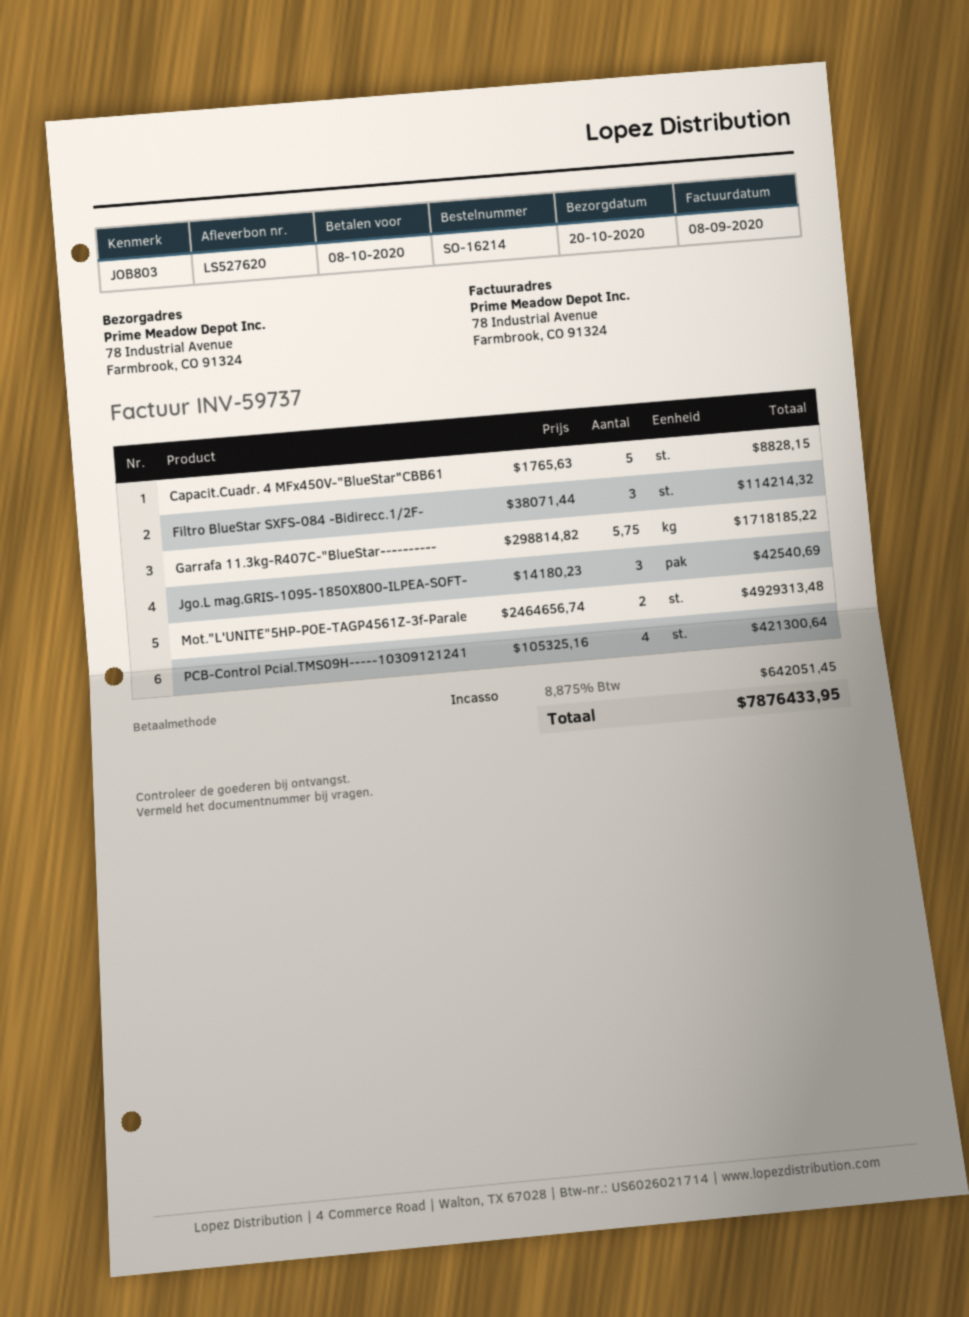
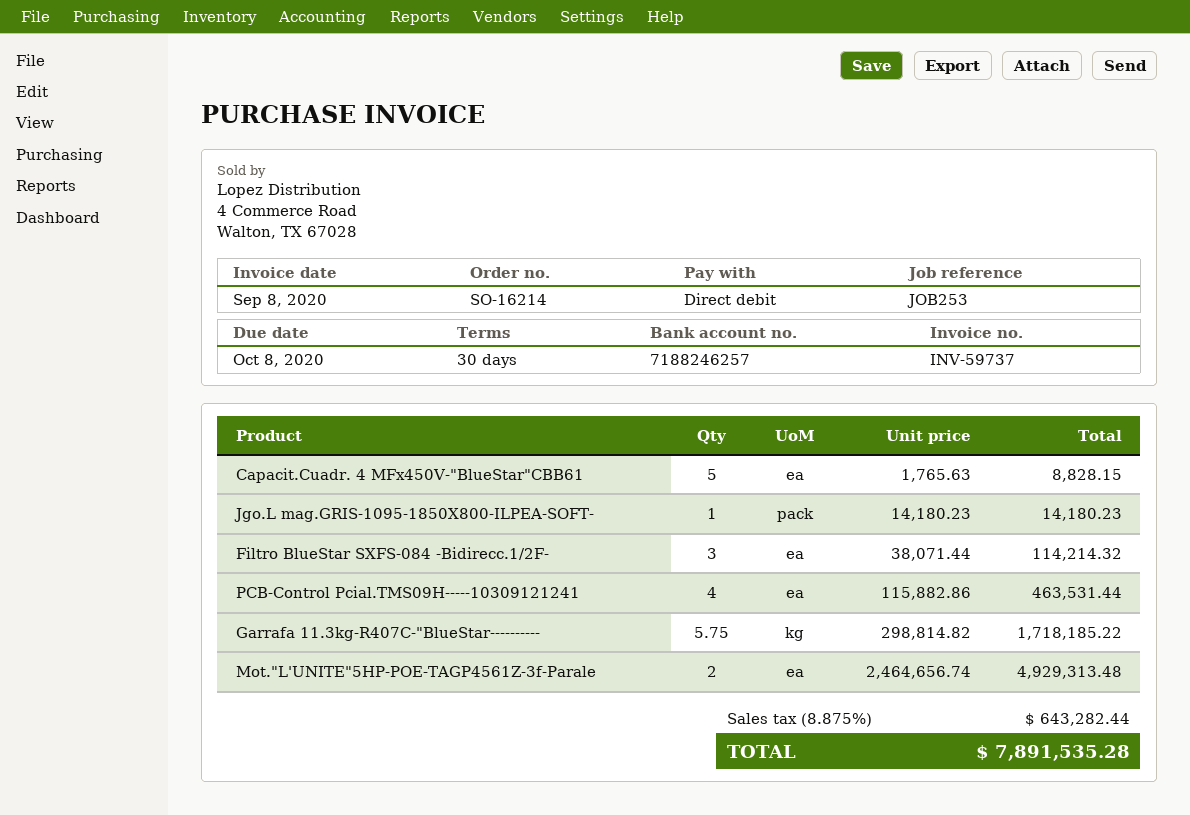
reference: JOB803 -> JOB253
Jgo.L mag.GRIS-1095-1850X800-ILPEA-SOFT-: 3 x 14180.23 = 42540.69 -> 1 x 14180.23 = 14180.23
PCB-Control Pcial.TMS09H-----10309121241: 4 x 105325.16 = 421300.64 -> 4 x 115882.86 = 463531.44
tax: 8.875% = 642051.45 -> 8.875% = 643282.44
total: 7876433.95 -> 7891535.28

